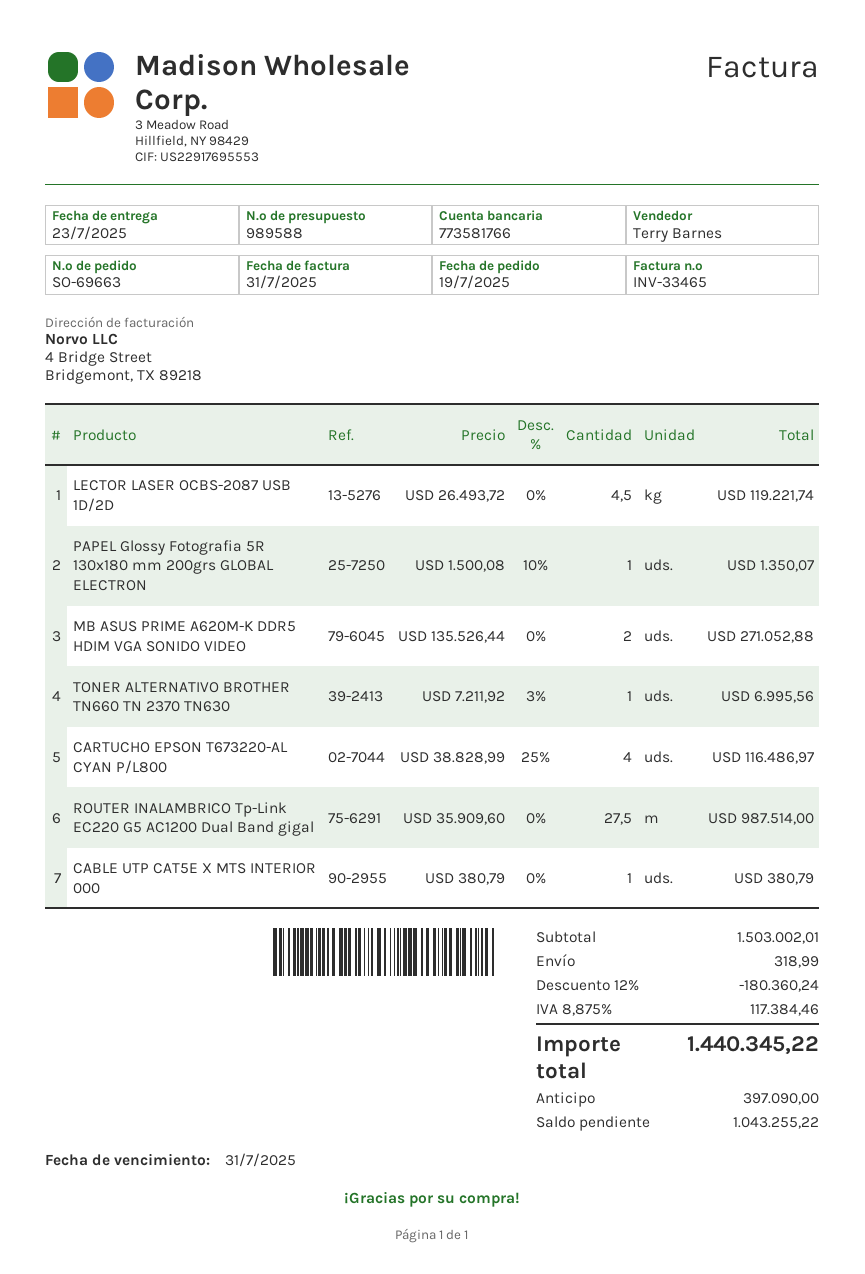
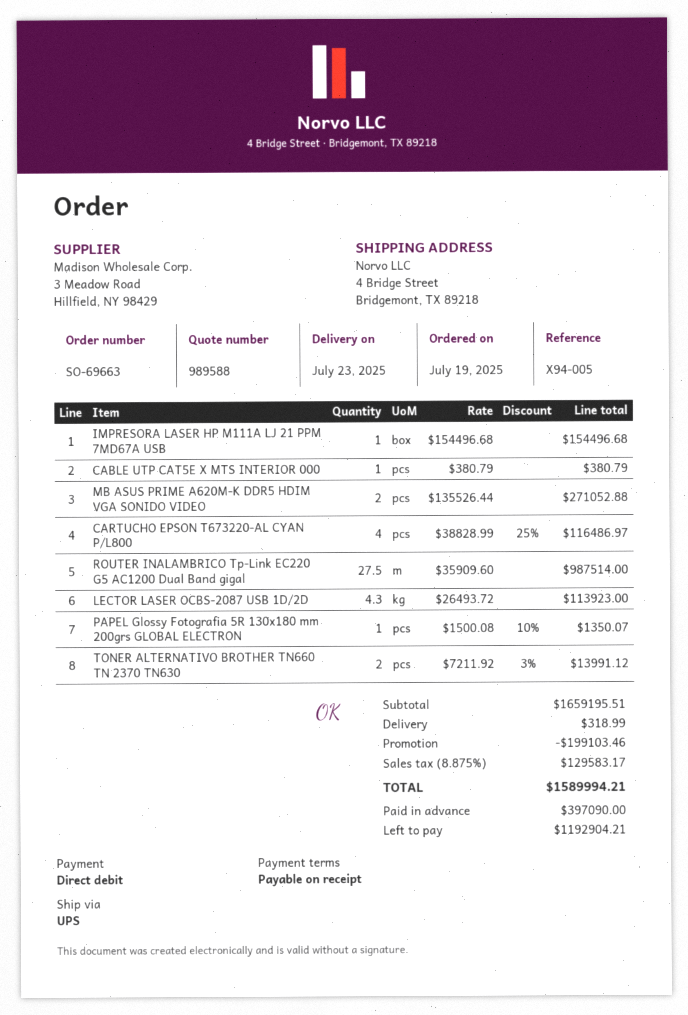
LECTOR LASER OCBS-2087 USB 1D/2D: 4.5 x 26493.72 = 119221.74 -> 4.3 x 26493.72 = 113923.00
TONER ALTERNATIVO BROTHER TN660 TN 2370 TN630: 1 x 7211.92 - 3% = 6995.56 -> 2 x 7211.92 - 3% = 13991.12
IMPRESORA LASER HP M111A LJ 21 PPM 7MD67A USB: none -> 1 x 154496.68 = 154496.68
subtotal: 1503002.01 -> 1659195.51
discount: 180360.24 -> 199103.46
tax: 8.875% = 117384.46 -> 8.875% = 129583.17
total: 1440345.22 -> 1589994.21
balance: 1043255.22 -> 1192904.21

